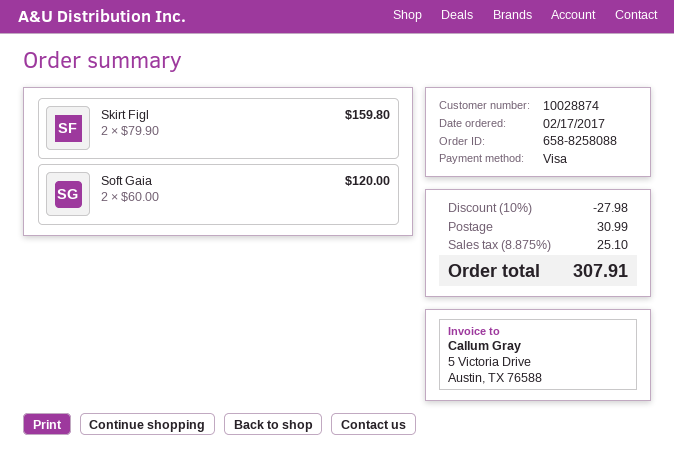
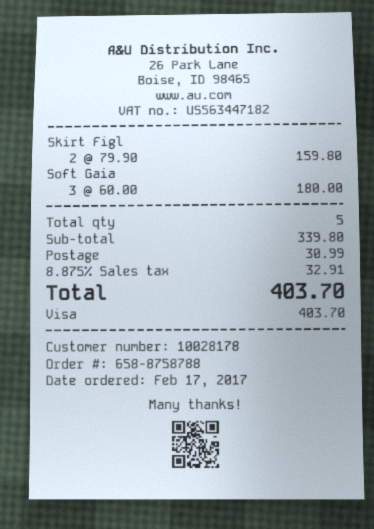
order number: 658-8258088 -> 658-8758788
customer number: 10028874 -> 10028178
Soft Gaia: 2 x 60.00 = 120.00 -> 3 x 60.00 = 180.00
discount: 10% = 27.98 -> none
tax: 8.875% = 25.10 -> 8.875% = 32.91
total: 307.91 -> 403.70

